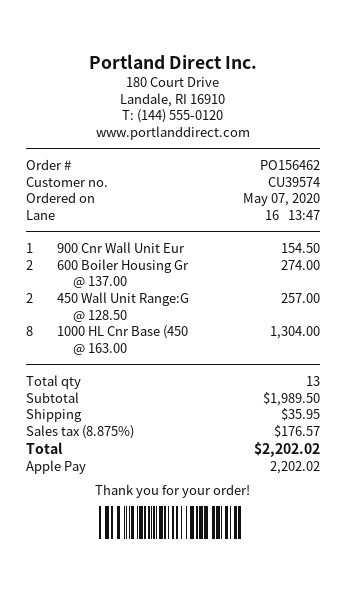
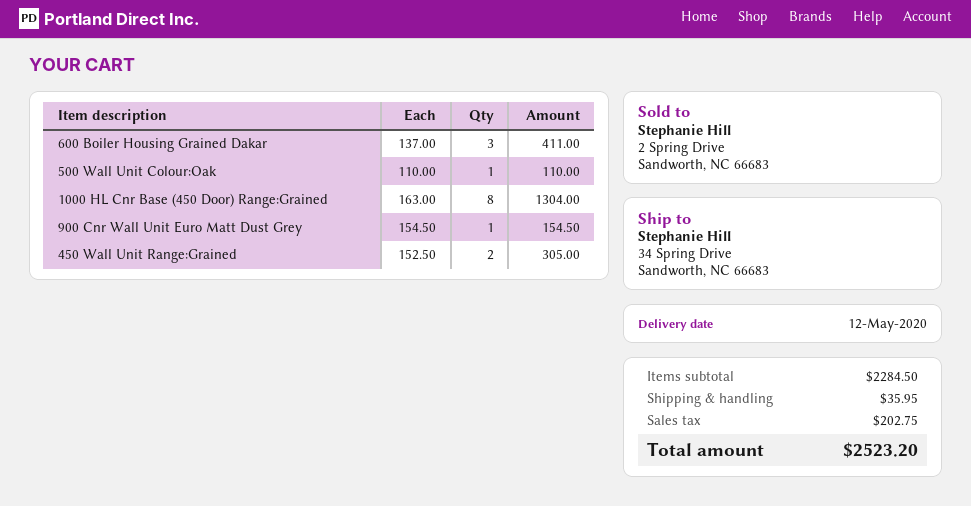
600 Boiler Housing Gr: 2 x 137.00 = 274.00 -> 3 x 137.00 = 411.00
450 Wall Unit Range:G: 2 x 128.50 = 257.00 -> 2 x 152.50 = 305.00
500 Wall Unit Colour:Oak: none -> 1 x 110.00 = 110.00
subtotal: 1989.50 -> 2284.50
tax: 176.57 -> 202.75
total: 2202.02 -> 2523.20

